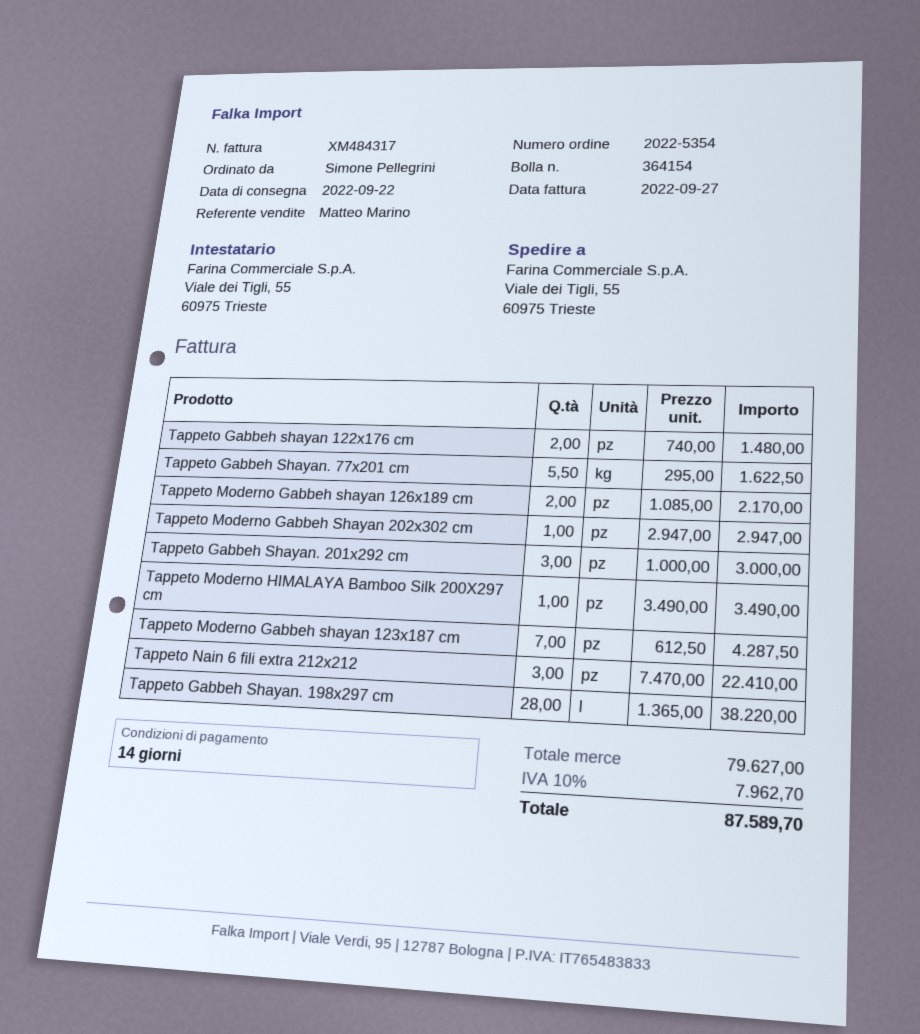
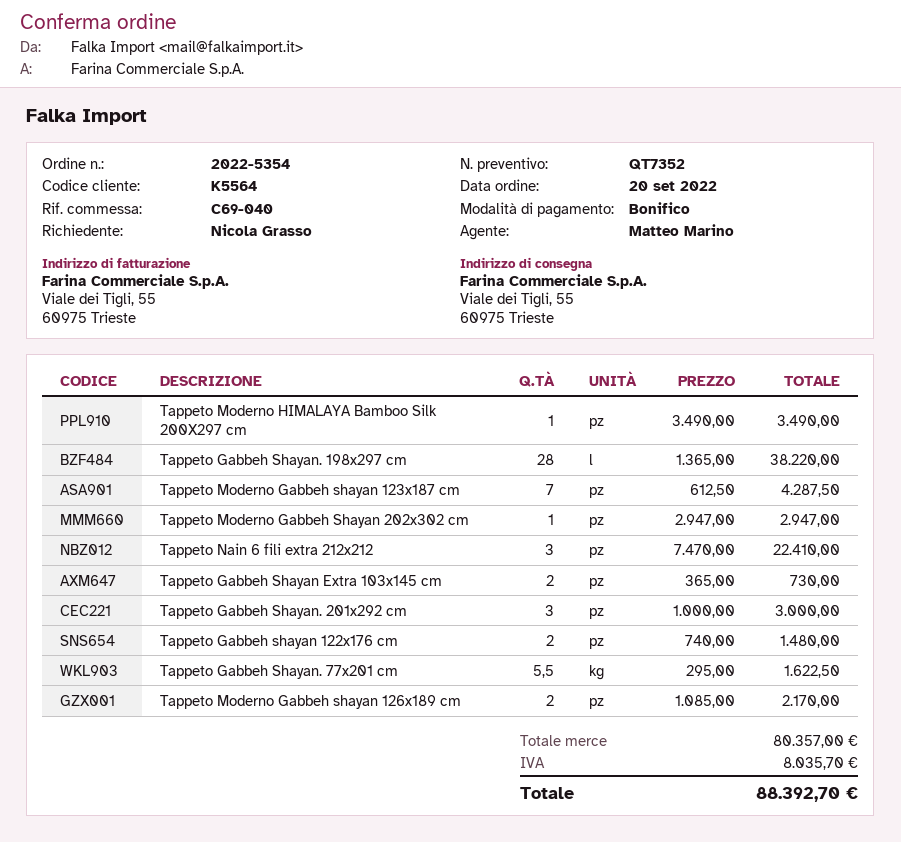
ordered by: Simone Pellegrini -> Nicola Grasso
Tappeto Gabbeh Shayan Extra 103x145 cm: none -> 2 x 365.00 = 730.00
subtotal: 79627.00 -> 80357.00
tax: 7962.70 -> 8035.70
total: 87589.70 -> 88392.70

